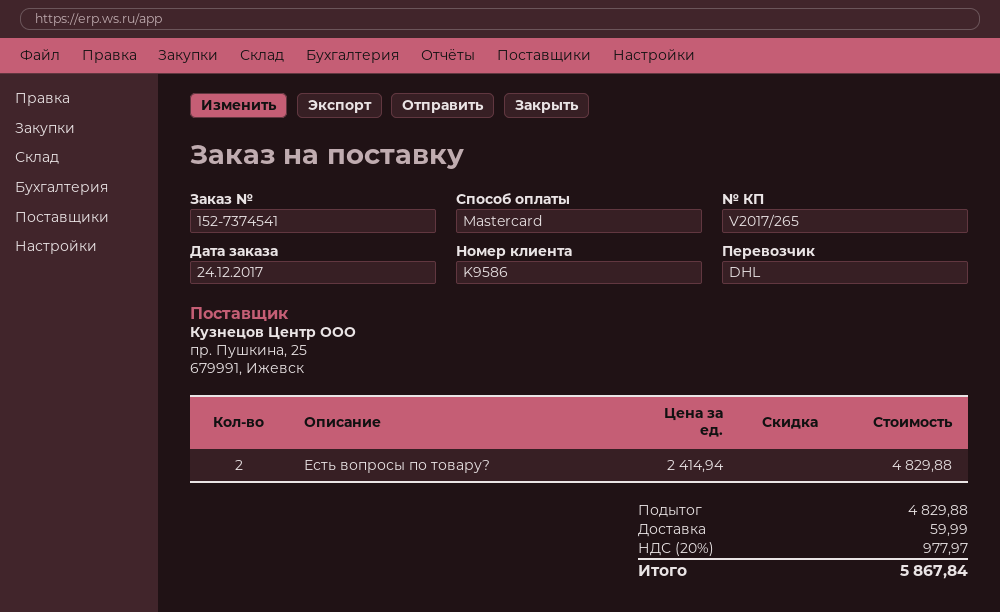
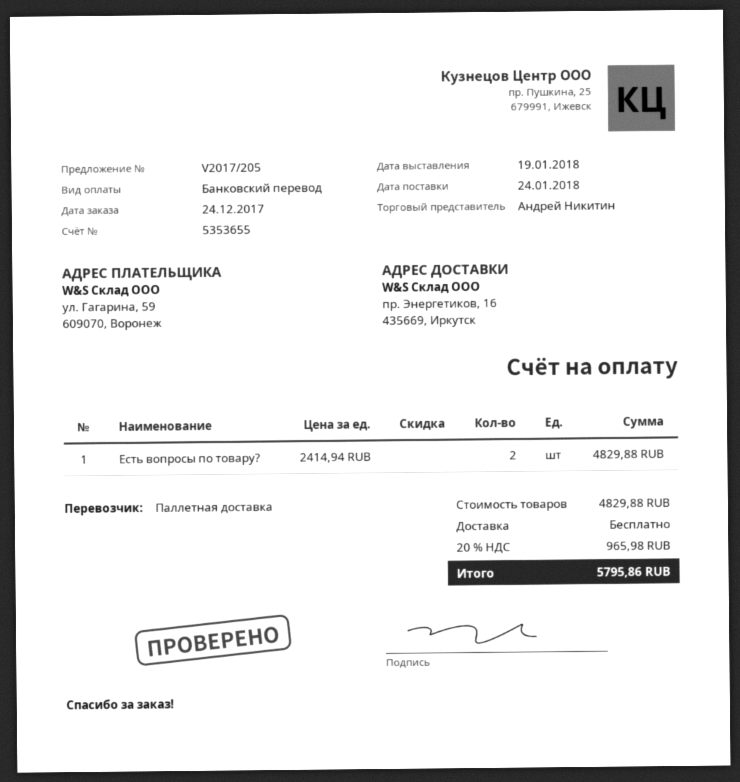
quote number: V2017/265 -> V2017/205
payment method: Mastercard -> bank transfer
shipping method: DHL -> pallet freight
shipping: 59.99 -> 0.00
tax: 20% = 977.97 -> 20% = 965.98
total: 5867.84 -> 5795.86

